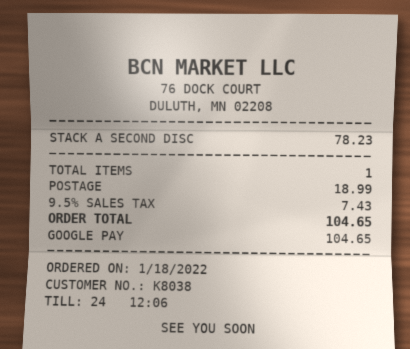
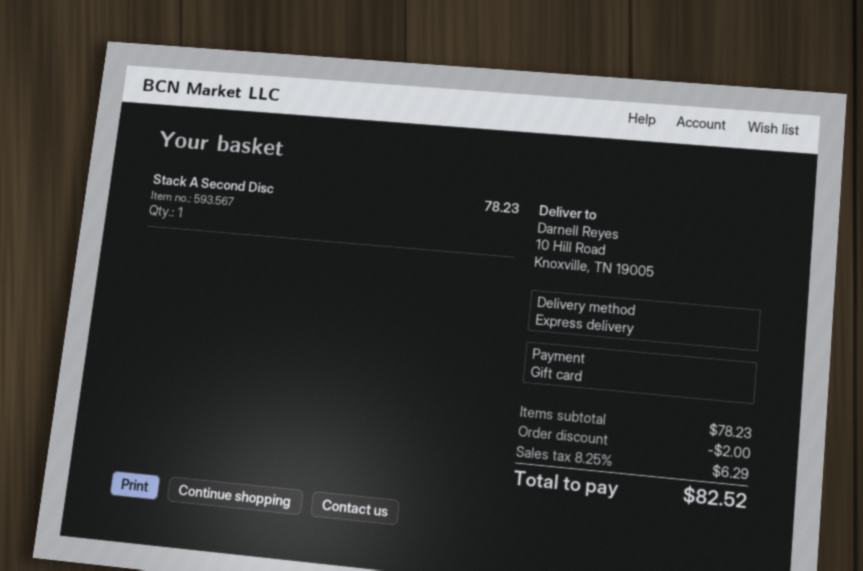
payment method: Google Pay -> gift card
discount: none -> 2.00
shipping: 18.99 -> none
tax: 9.5% = 7.43 -> 8.25% = 6.29
total: 104.65 -> 82.52

